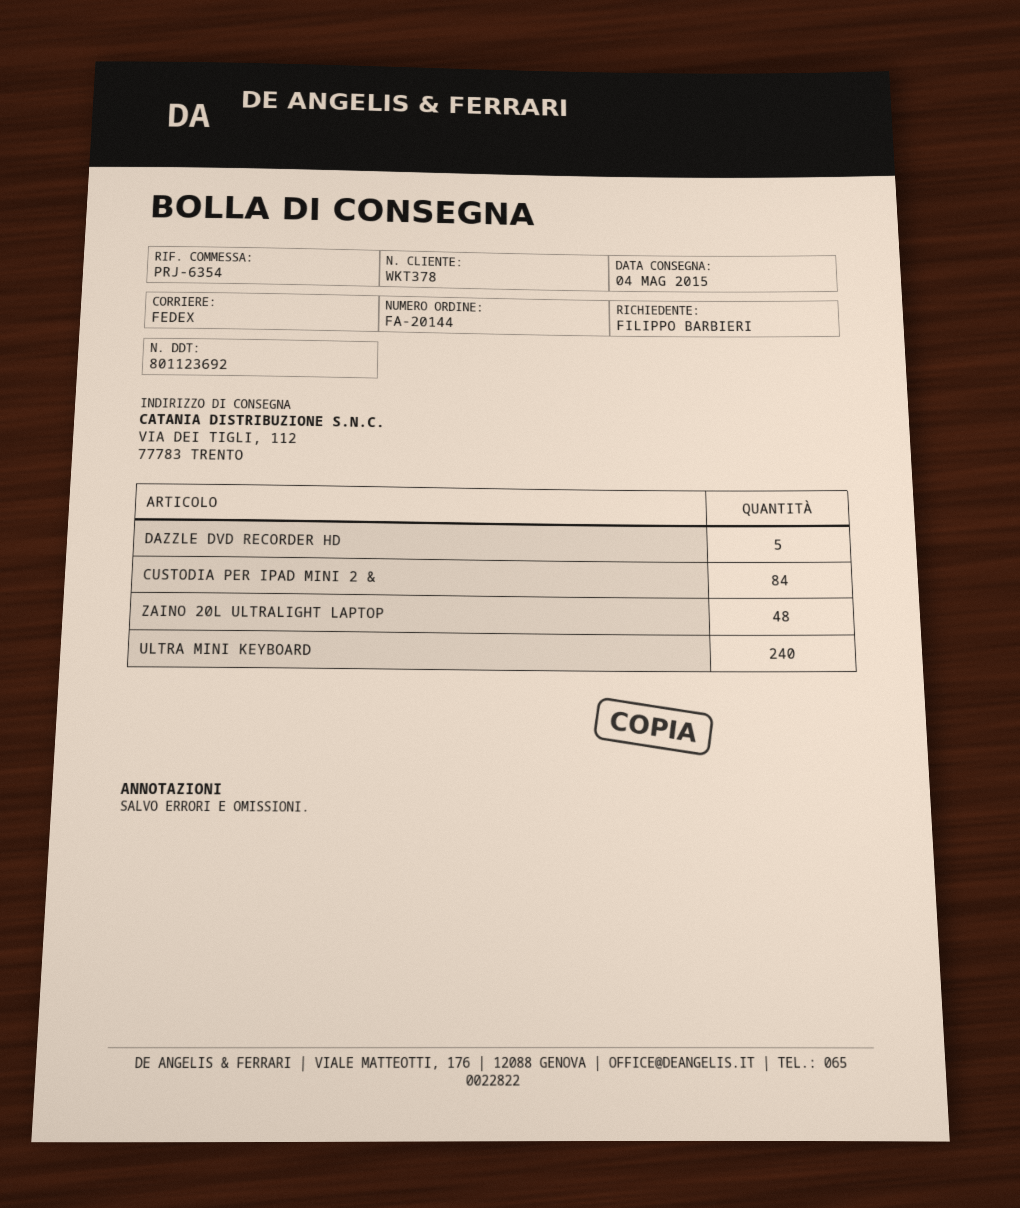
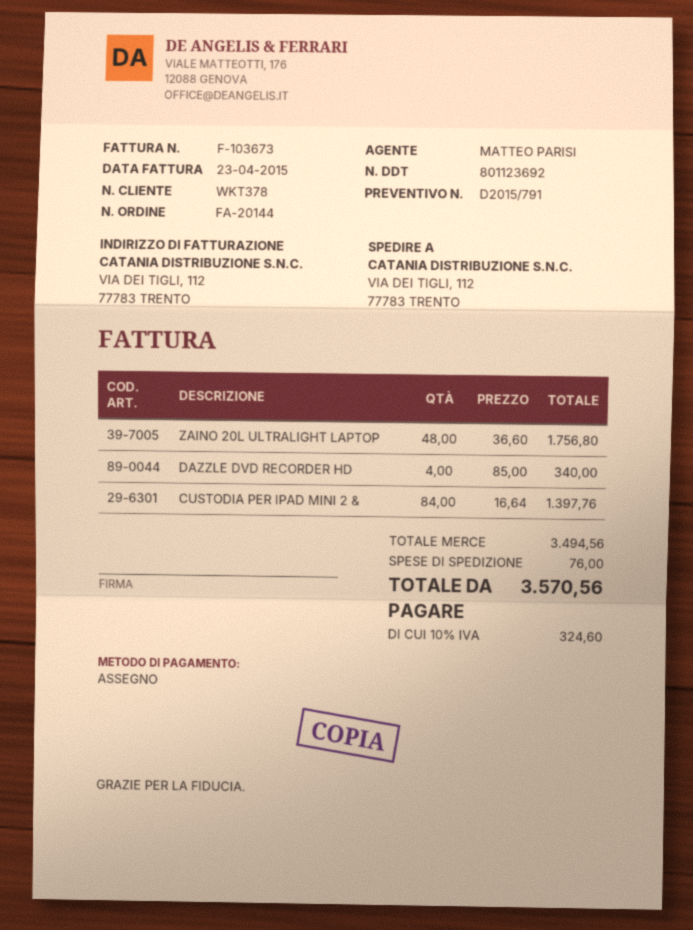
DAZZLE DVD RECORDER HD: 5 -> 4
ULTRA MINI KEYBOARD: 240 -> none

